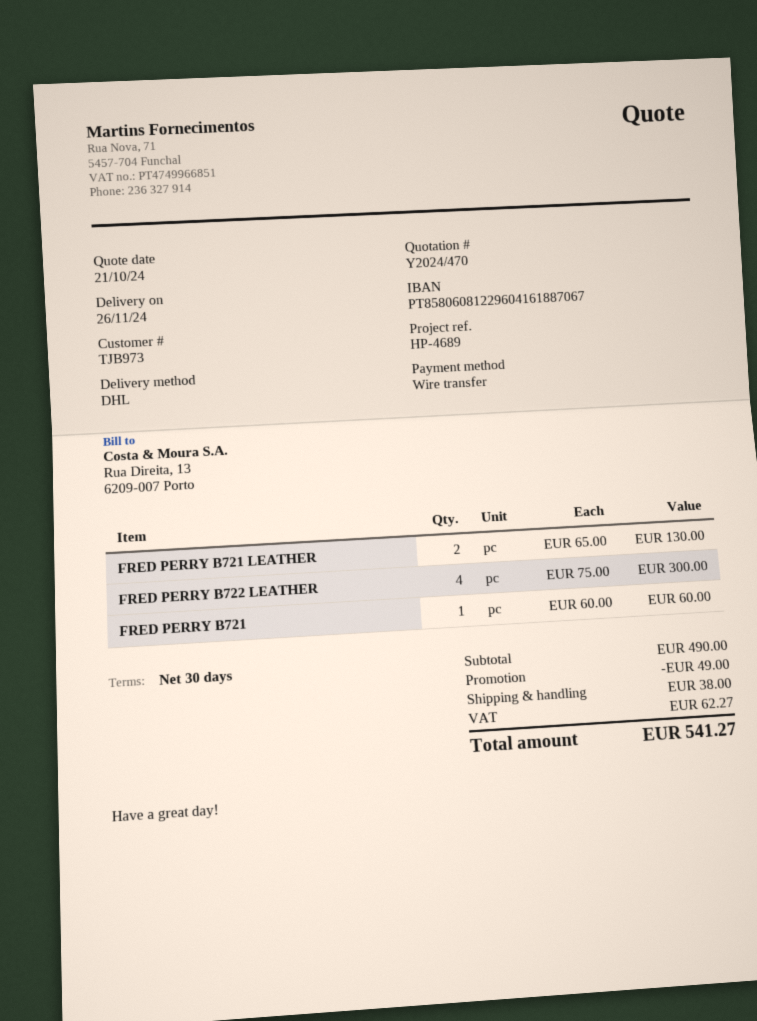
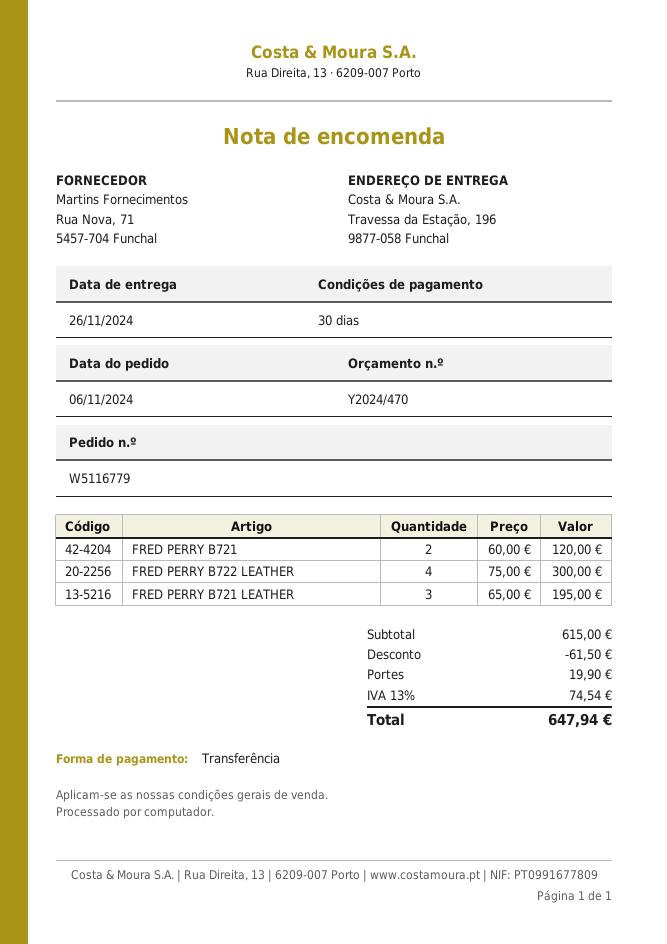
FRED PERRY B721 LEATHER: 2 x 65.00 = 130.00 -> 3 x 65.00 = 195.00
FRED PERRY B721: 1 x 60.00 = 60.00 -> 2 x 60.00 = 120.00
subtotal: 490.00 -> 615.00
discount: 49.00 -> 61.50
shipping: 38.00 -> 19.90
tax: 62.27 -> 74.54
total: 541.27 -> 647.94

